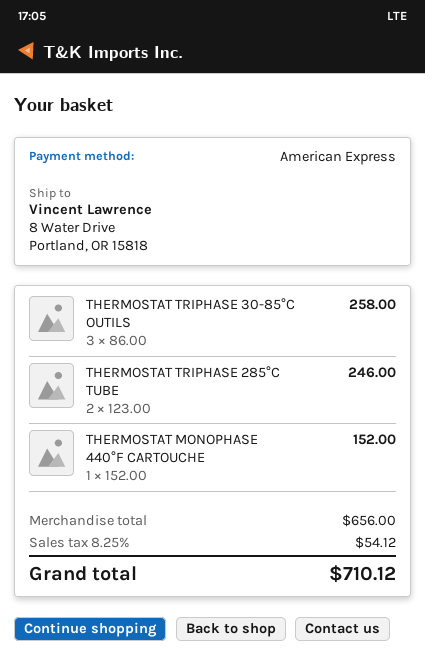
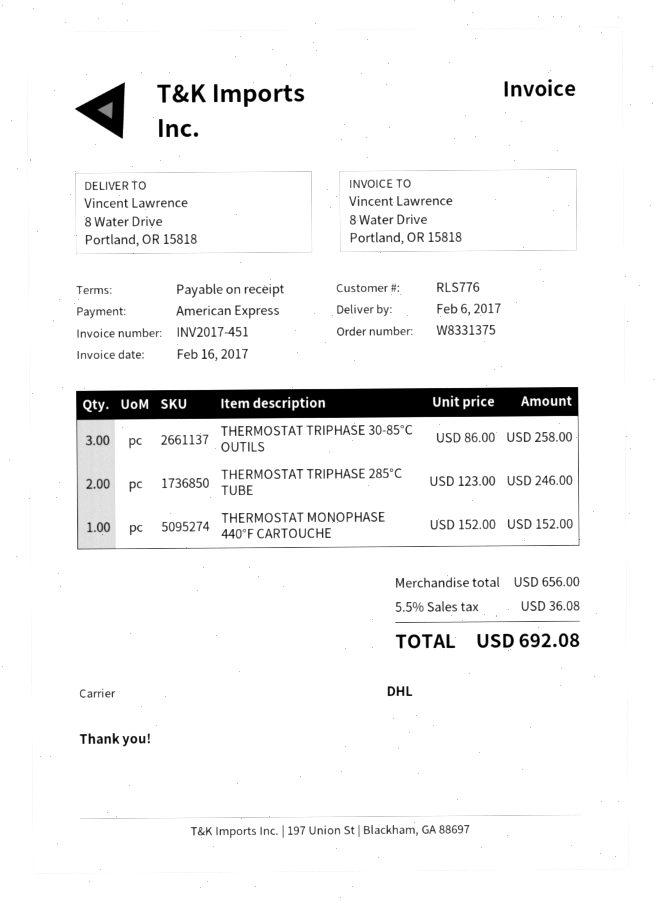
tax: 8.25% = 54.12 -> 5.5% = 36.08
total: 710.12 -> 692.08

